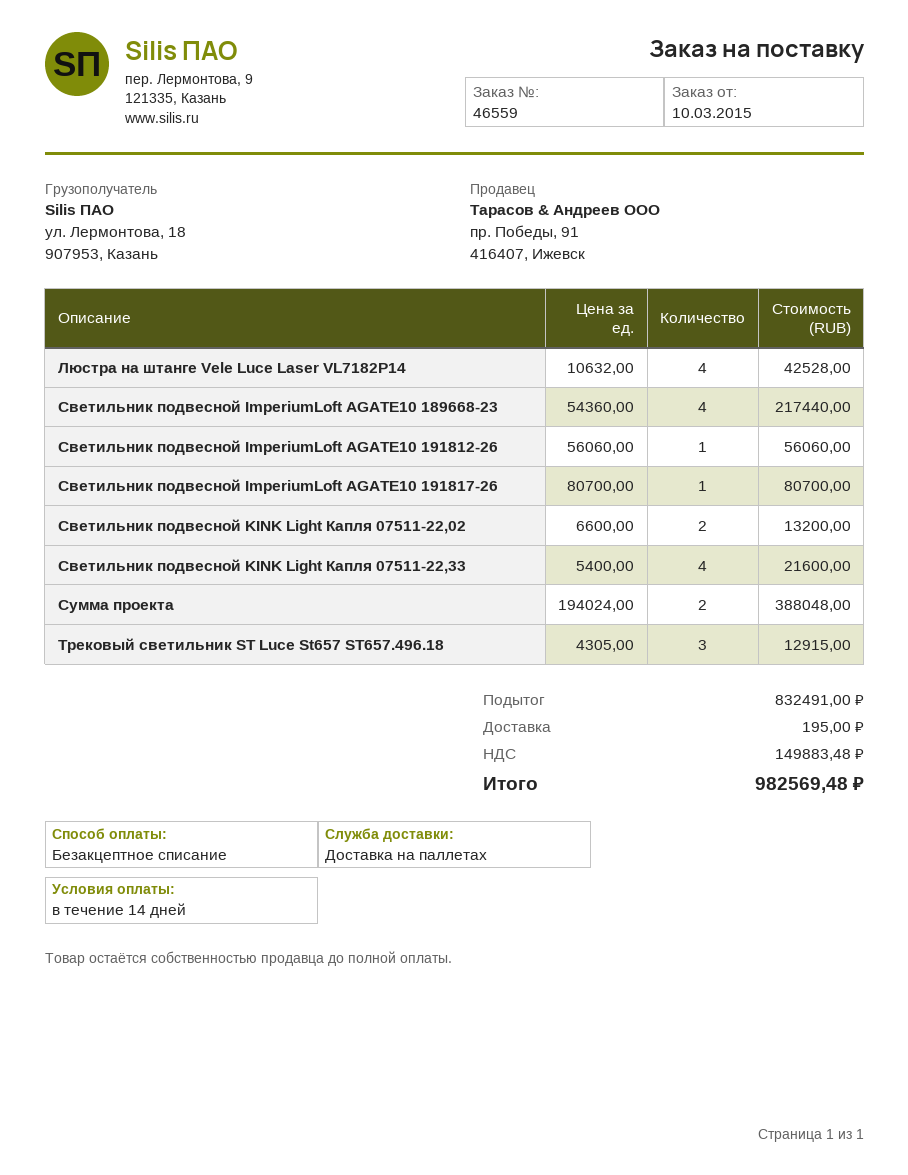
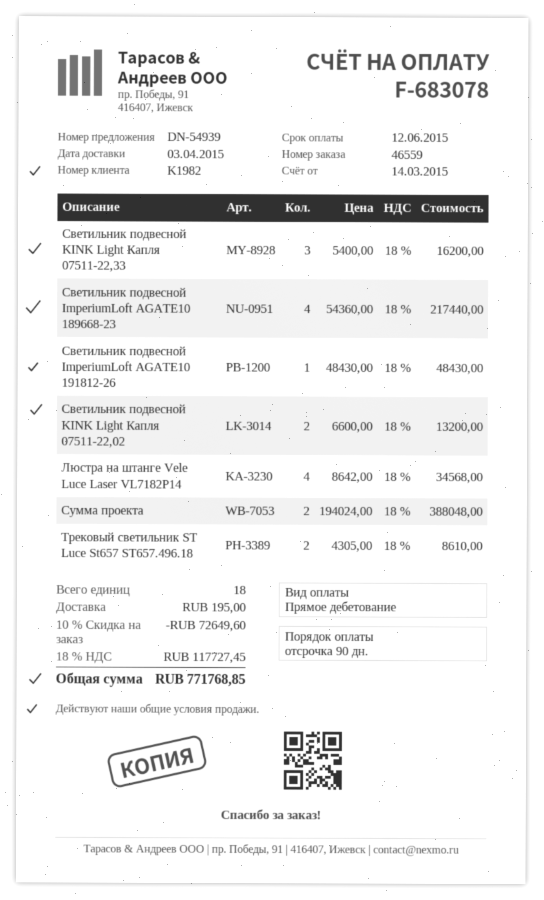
payment terms: 14 days -> 90 days
Люстра на штанге Vele Luce Laser VL7182P14: 4 x 10632.00 = 42528.00 -> 4 x 8642.00 = 34568.00
Светильник подвесной ImperiumLoft AGATE10 191812-26: 1 x 56060.00 = 56060.00 -> 1 x 48430.00 = 48430.00
Светильник подвесной ImperiumLoft AGATE10 191817-26: 1 x 80700.00 = 80700.00 -> none
Светильник подвесной KINK Light Капля 07511-22,33: 4 x 5400.00 = 21600.00 -> 3 x 5400.00 = 16200.00
Трековый светильник ST Luce St657 ST657.496.18: 3 x 4305.00 = 12915.00 -> 2 x 4305.00 = 8610.00
discount: none -> 10% = 72649.60
tax: 149883.48 -> 117727.45
total: 982569.48 -> 771768.85

